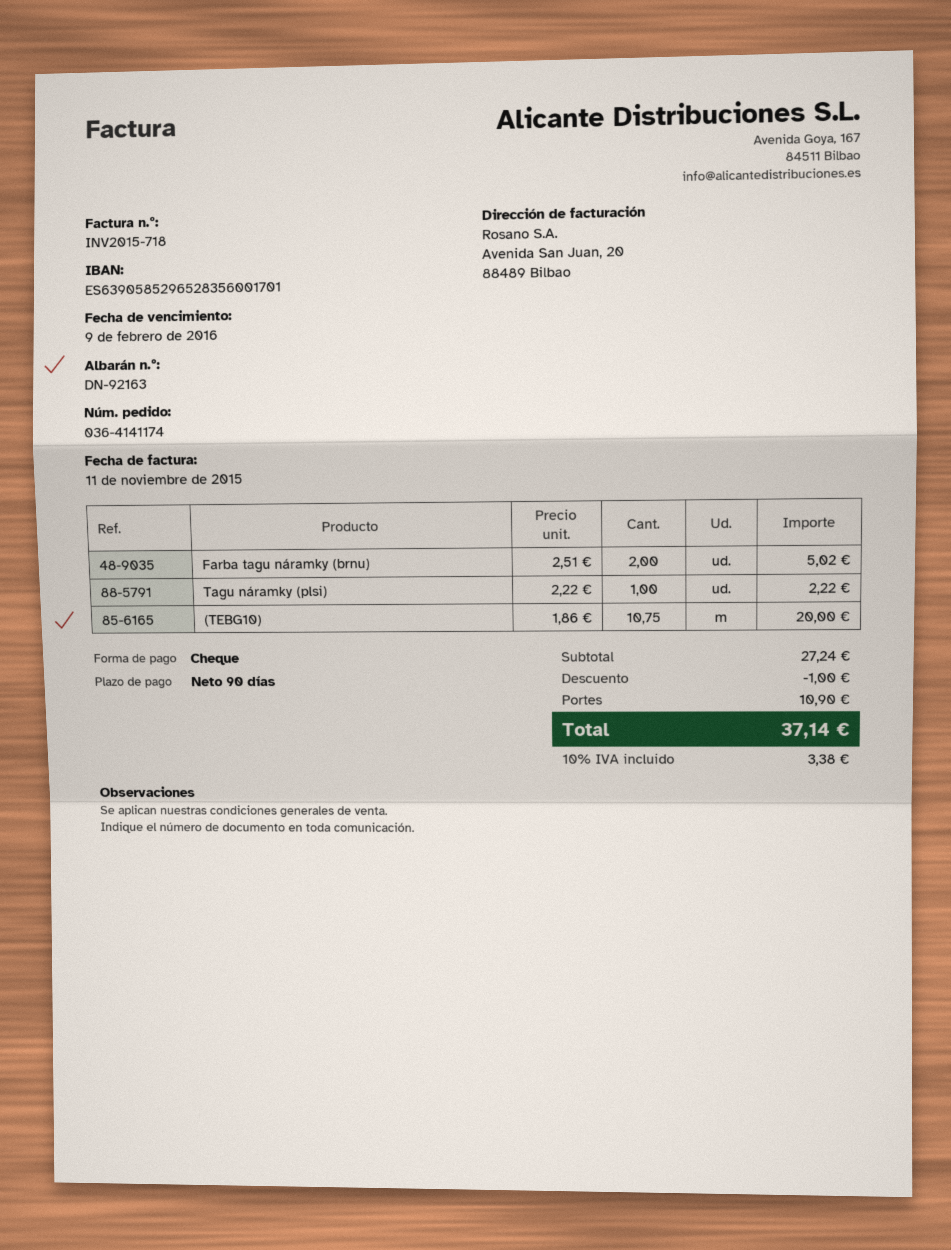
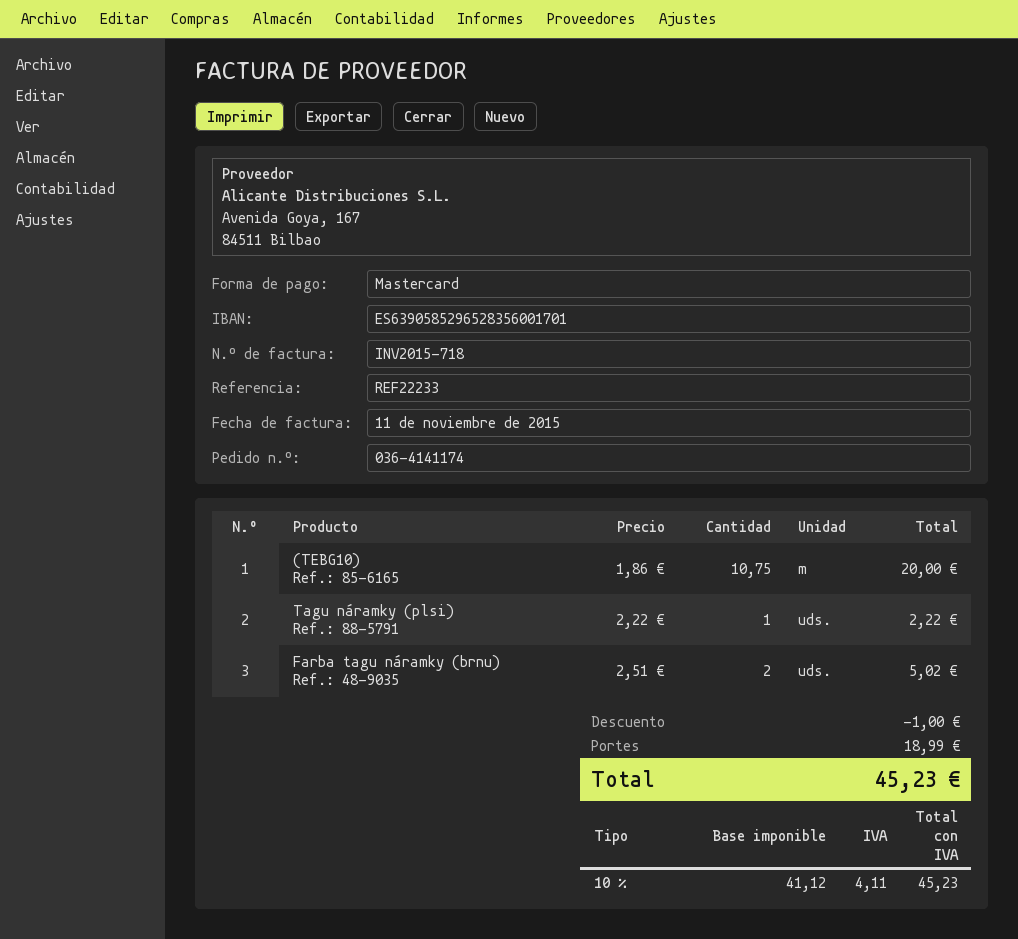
payment method: cheque -> Mastercard
shipping: 10.90 -> 18.99
tax: 10% = 3.38 -> 10% = 4.11
total: 37.14 -> 45.23

